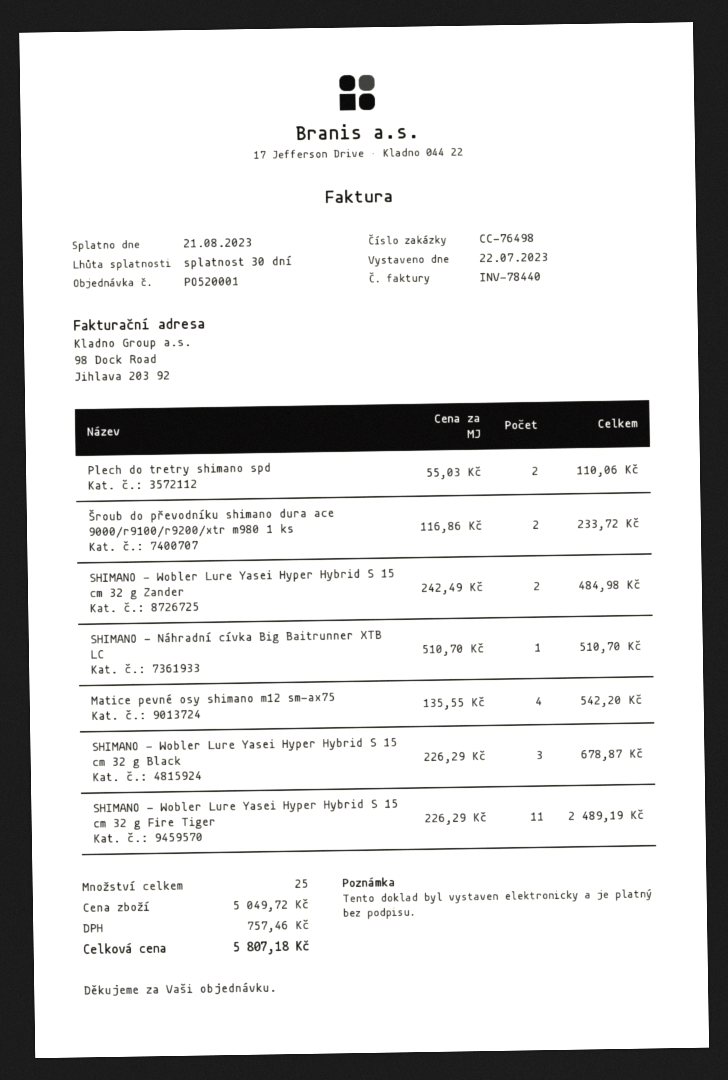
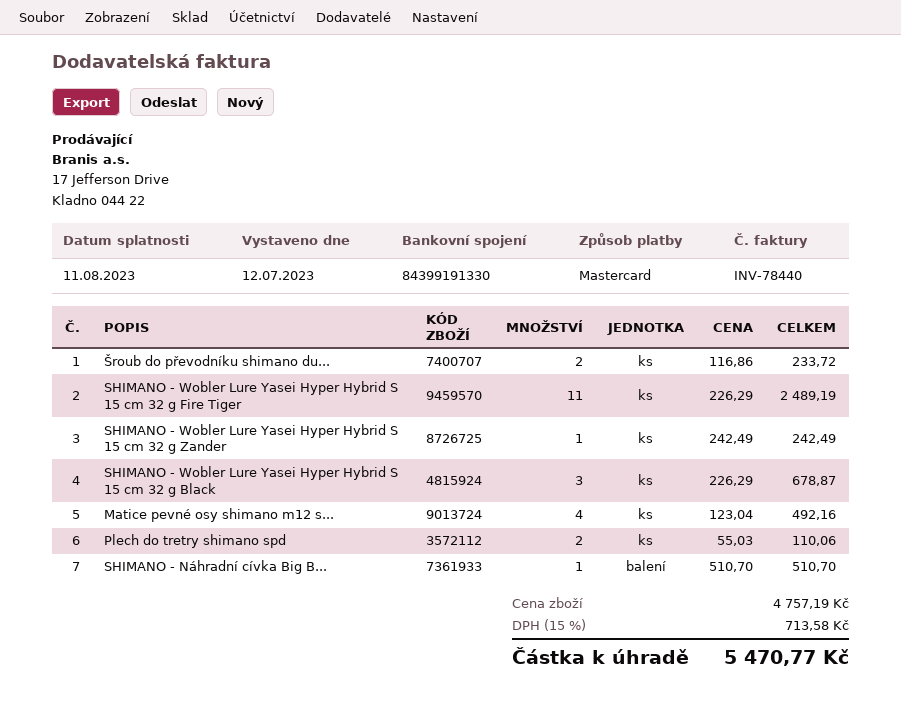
invoice date: 2023-07-22 -> 2023-07-12
due date: 2023-08-21 -> 2023-08-11
SHIMANO - Wobler Lure Yasei Hyper Hybrid S 15 cm 32 g Zander: 2 x 242.49 = 484.98 -> 1 x 242.49 = 242.49
Matice pevné osy shimano m12 sm-ax75: 4 x 135.55 = 542.20 -> 4 x 123.04 = 492.16
subtotal: 5049.72 -> 4757.19
tax: 757.46 -> 713.58
total: 5807.18 -> 5470.77

